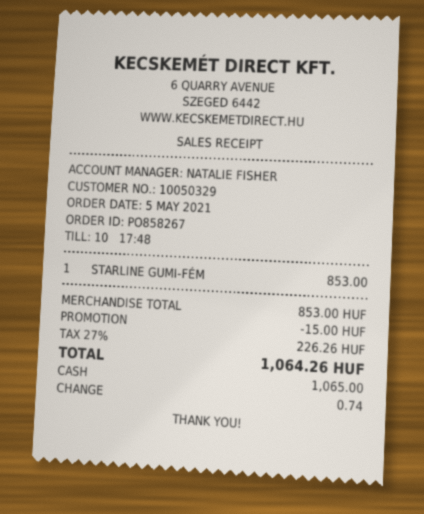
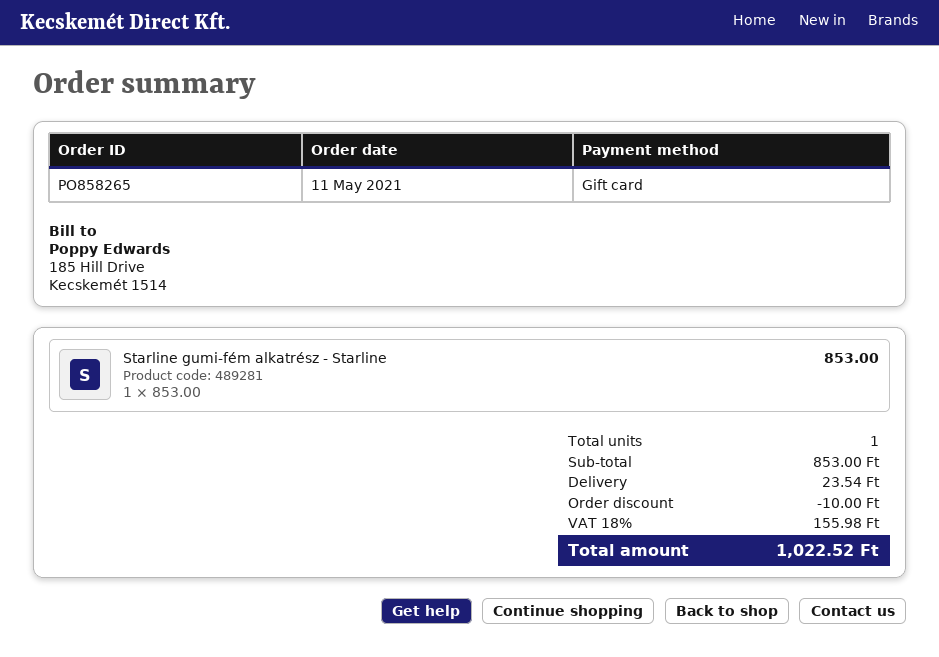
order number: PO858267 -> PO858265
order date: 2021-05-05 -> 2021-05-11
payment method: cash -> gift card
discount: 15.00 -> 10.00
shipping: none -> 23.54
tax: 27% = 226.26 -> 18% = 155.98
total: 1064.26 -> 1022.52

